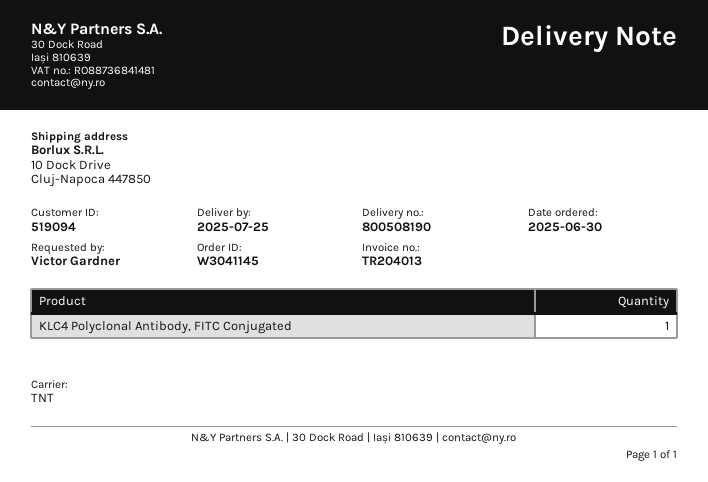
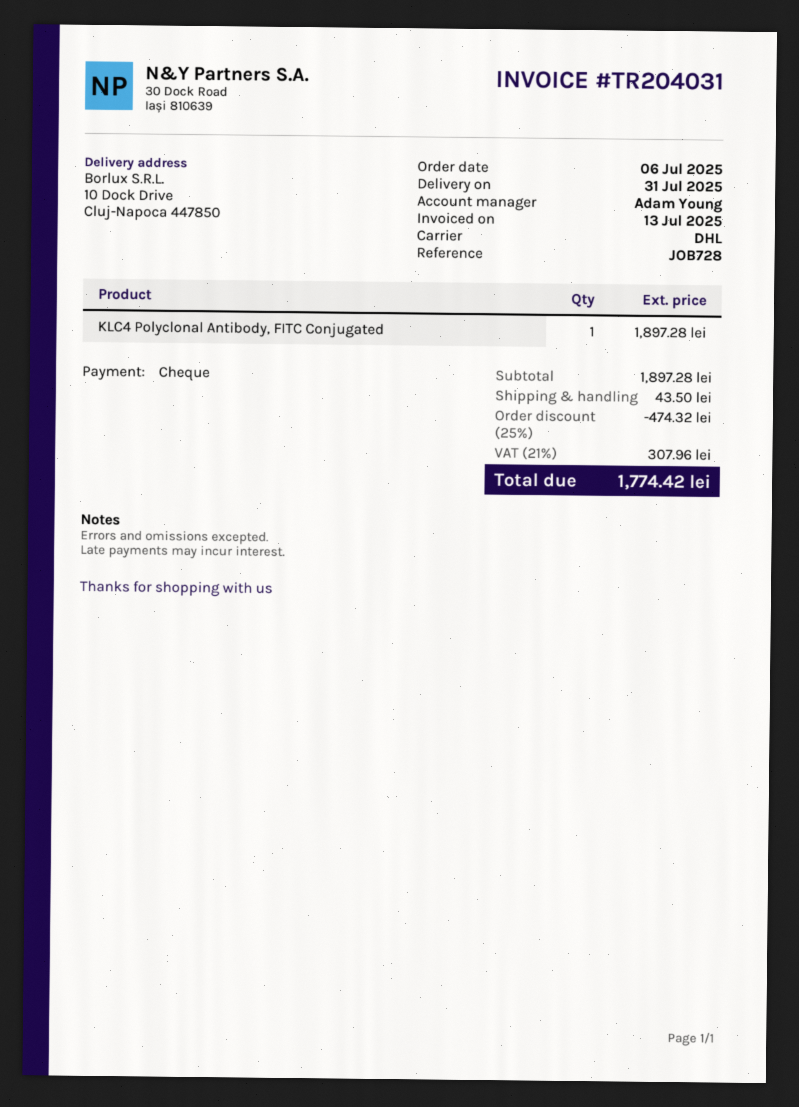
order date: 2025-06-30 -> 2025-07-06
delivery date: 2025-07-25 -> 2025-07-31
invoice number: TR204013 -> TR204031
shipping method: TNT -> DHL

